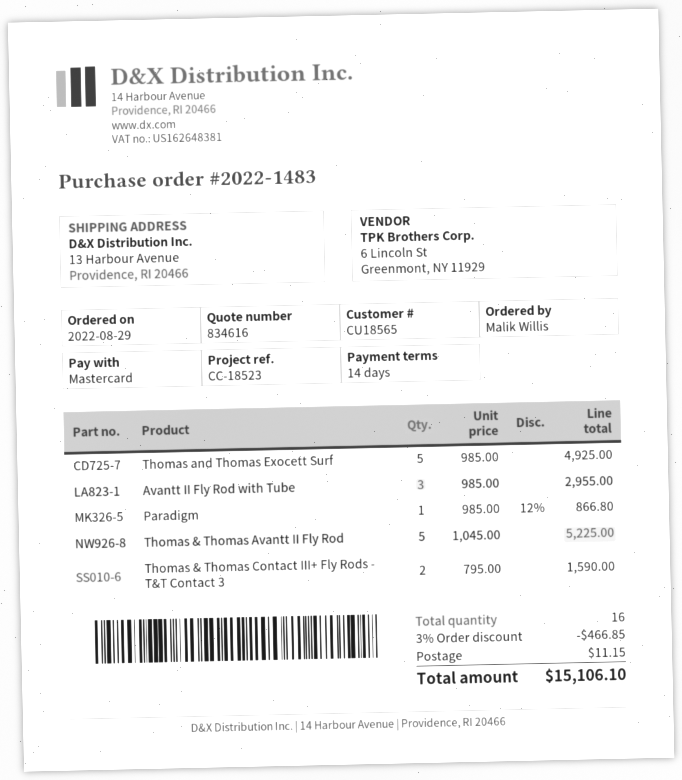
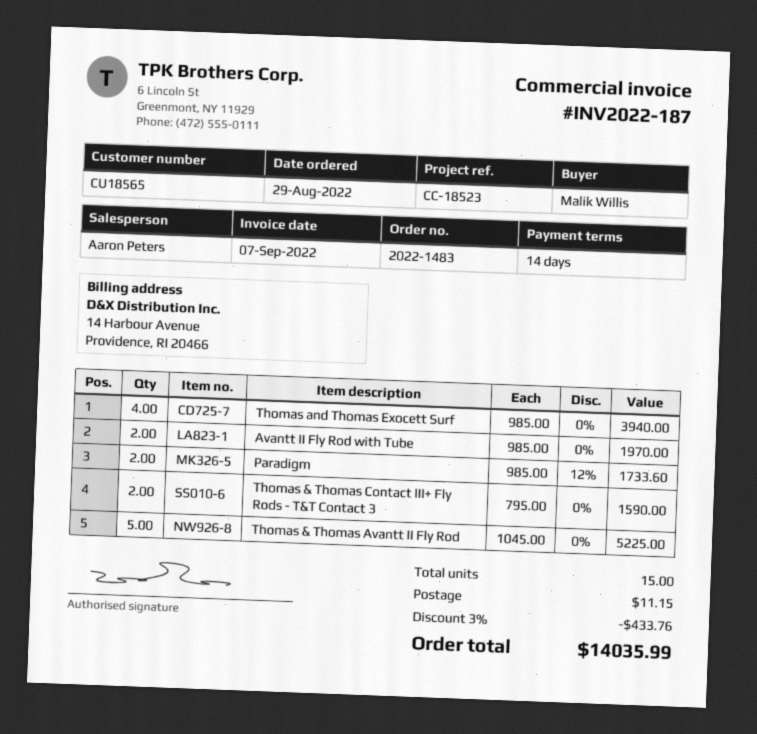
Thomas and Thomas Exocett Surf: 5 x 985.00 = 4925.00 -> 4 x 985.00 = 3940.00
Avantt II Fly Rod with Tube: 3 x 985.00 = 2955.00 -> 2 x 985.00 = 1970.00
Paradigm: 1 x 985.00 - 12% = 866.80 -> 2 x 985.00 - 12% = 1733.60
total quantity: 16 -> 15
discount: 3% = 466.85 -> 3% = 433.76
total: 15106.10 -> 14035.99

